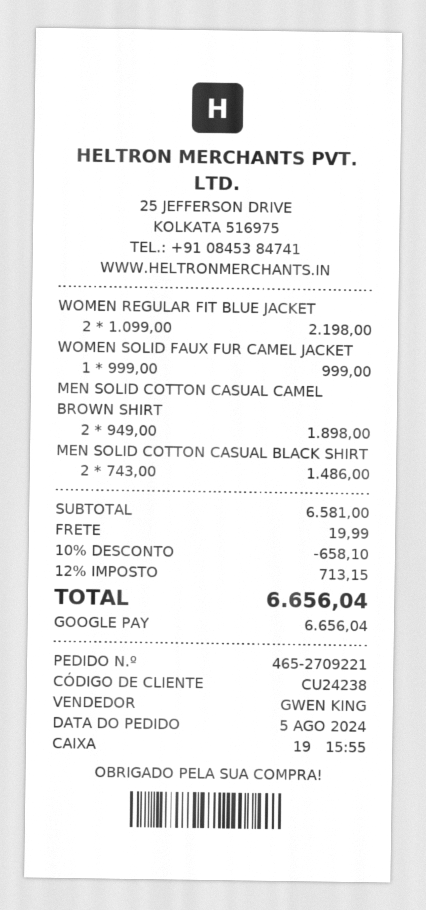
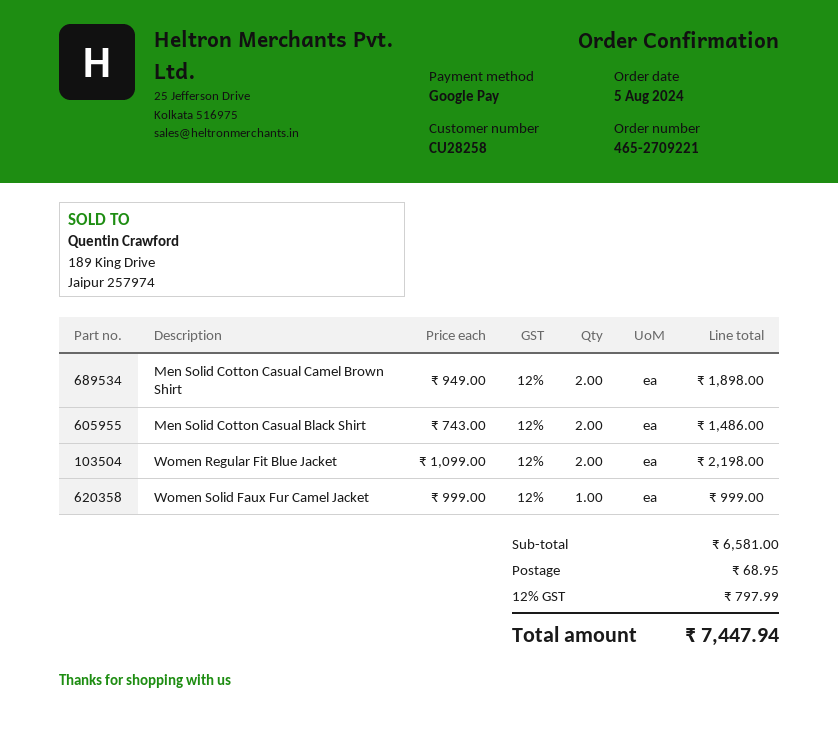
customer number: CU24238 -> CU28258
discount: 10% = 658.10 -> none
shipping: 19.99 -> 68.95
tax: 12% = 713.15 -> 12% = 797.99
total: 6656.04 -> 7447.94

